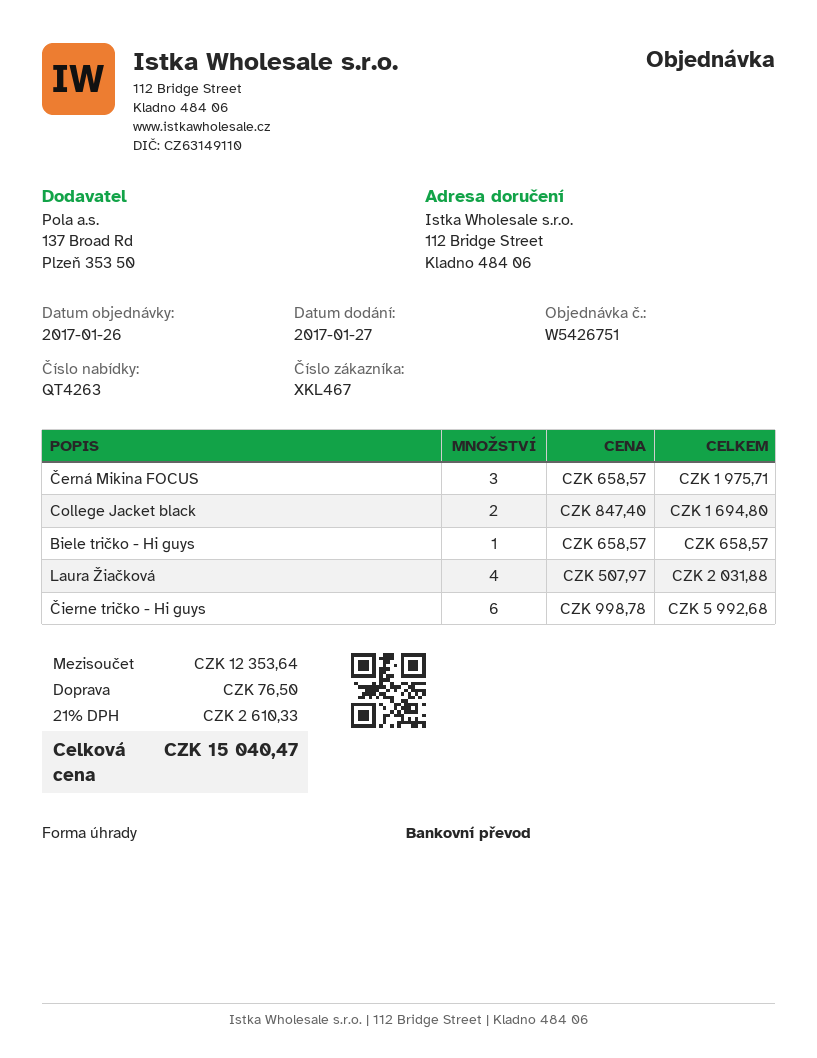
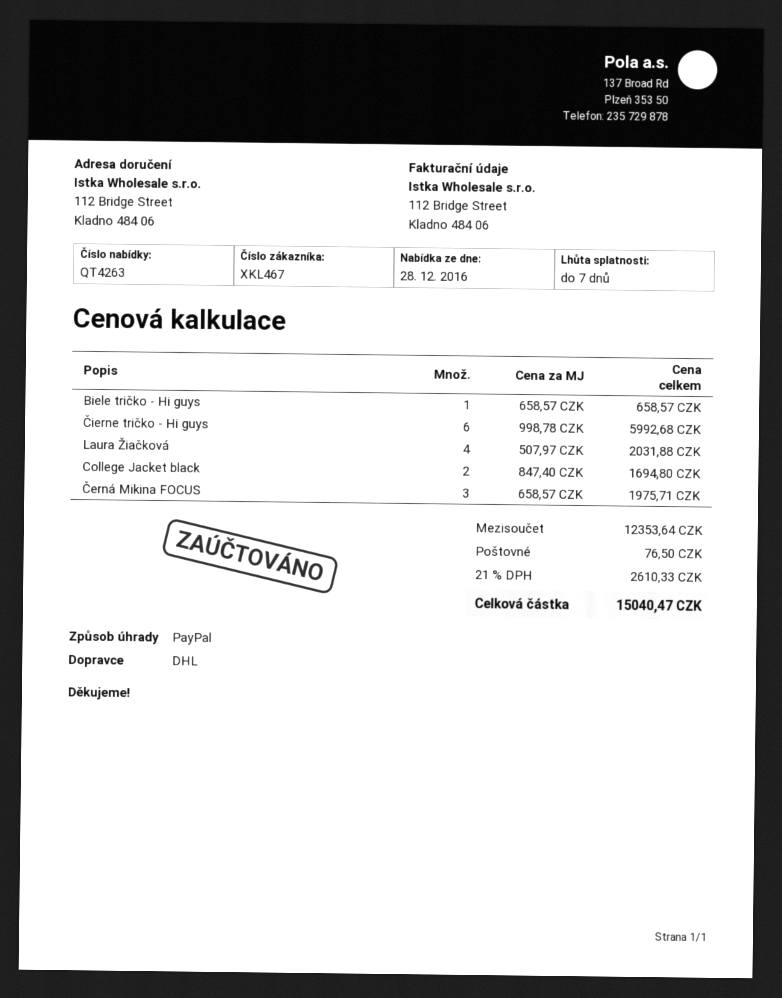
payment method: bank transfer -> PayPal

